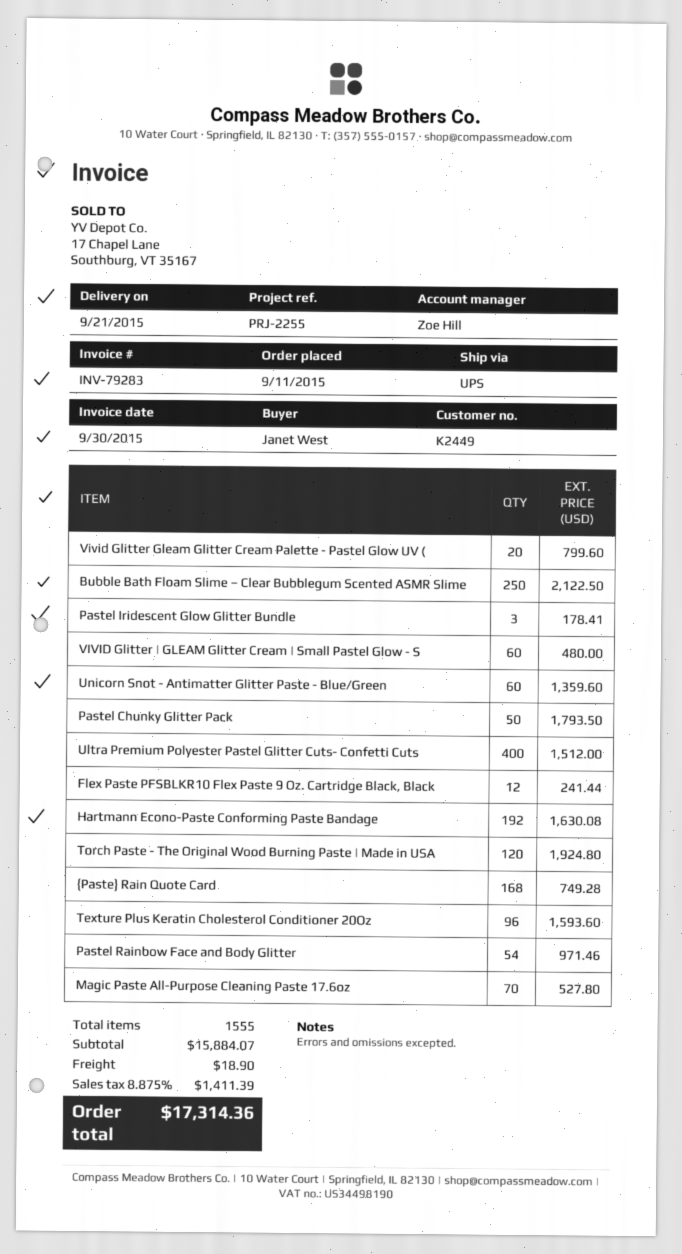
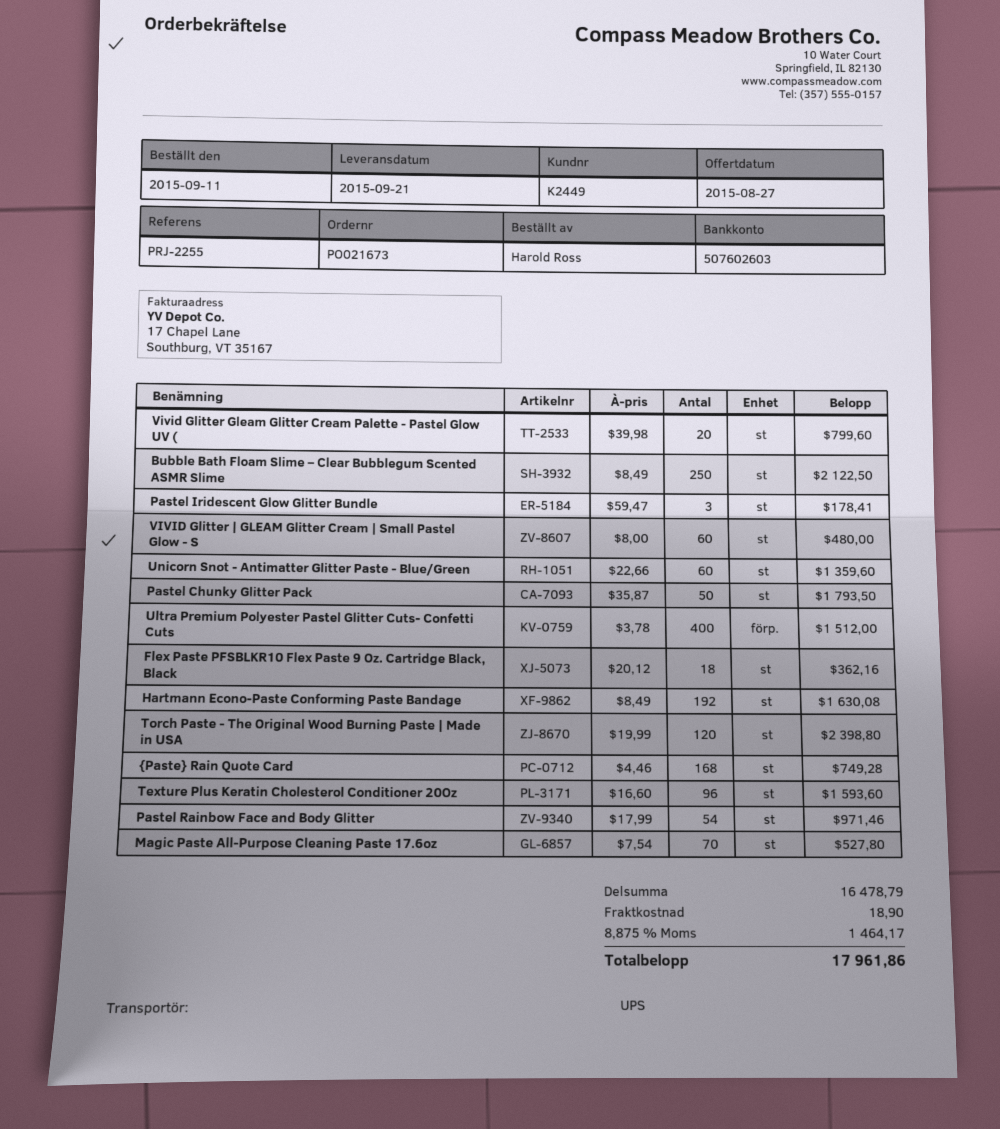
ordered by: Janet West -> Harold Ross
Flex Paste PFSBLKR10 Flex Paste 9 Oz. Cartridge Black, Black: 12 for 241.44 -> 18 for 362.16
Torch Paste - The Original Wood Burning Paste | Made in USA: 120 for 1924.80 -> 120 for 2398.80
subtotal: 15884.07 -> 16478.79
tax: 8.875% = 1411.39 -> 8.875% = 1464.17
total: 17314.36 -> 17961.86

